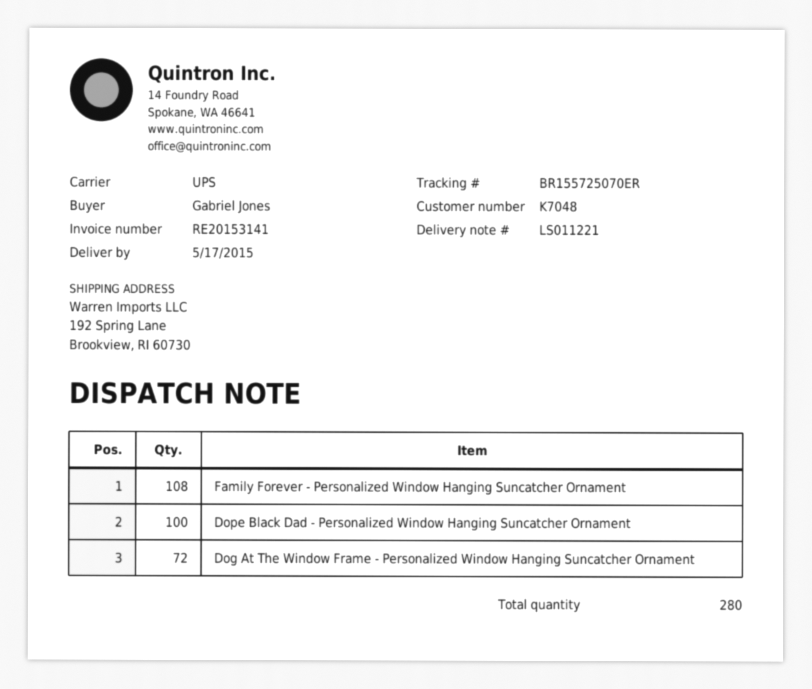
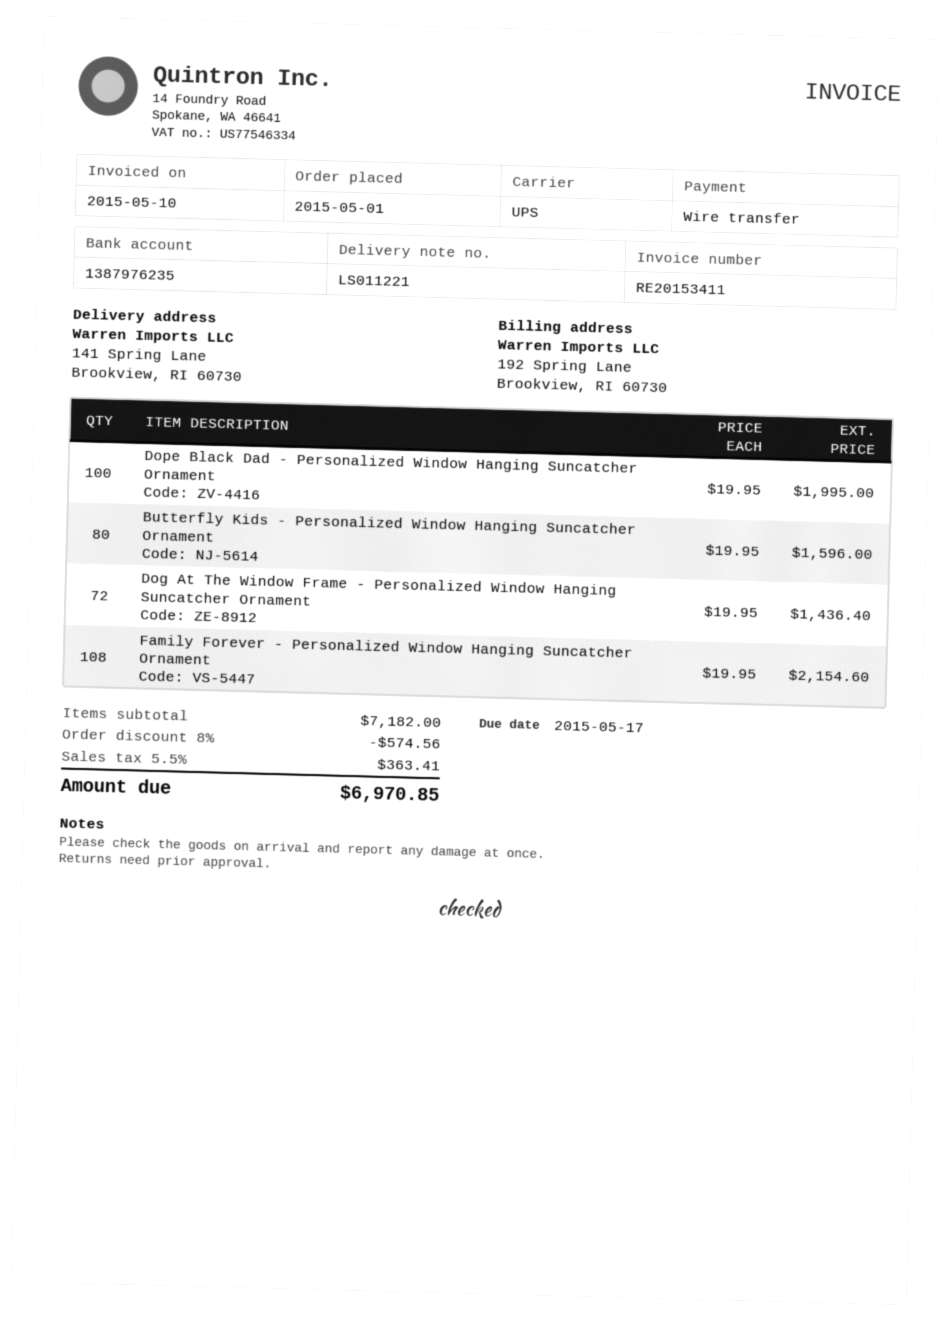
invoice number: RE20153141 -> RE20153411
ship to: 192 Spring Lane, Brookview, RI 60730 -> 141 Spring Lane, Brookview, RI 60730
Butterfly Kids - Personalized Window Hanging Suncatcher Ornament: none -> 80

